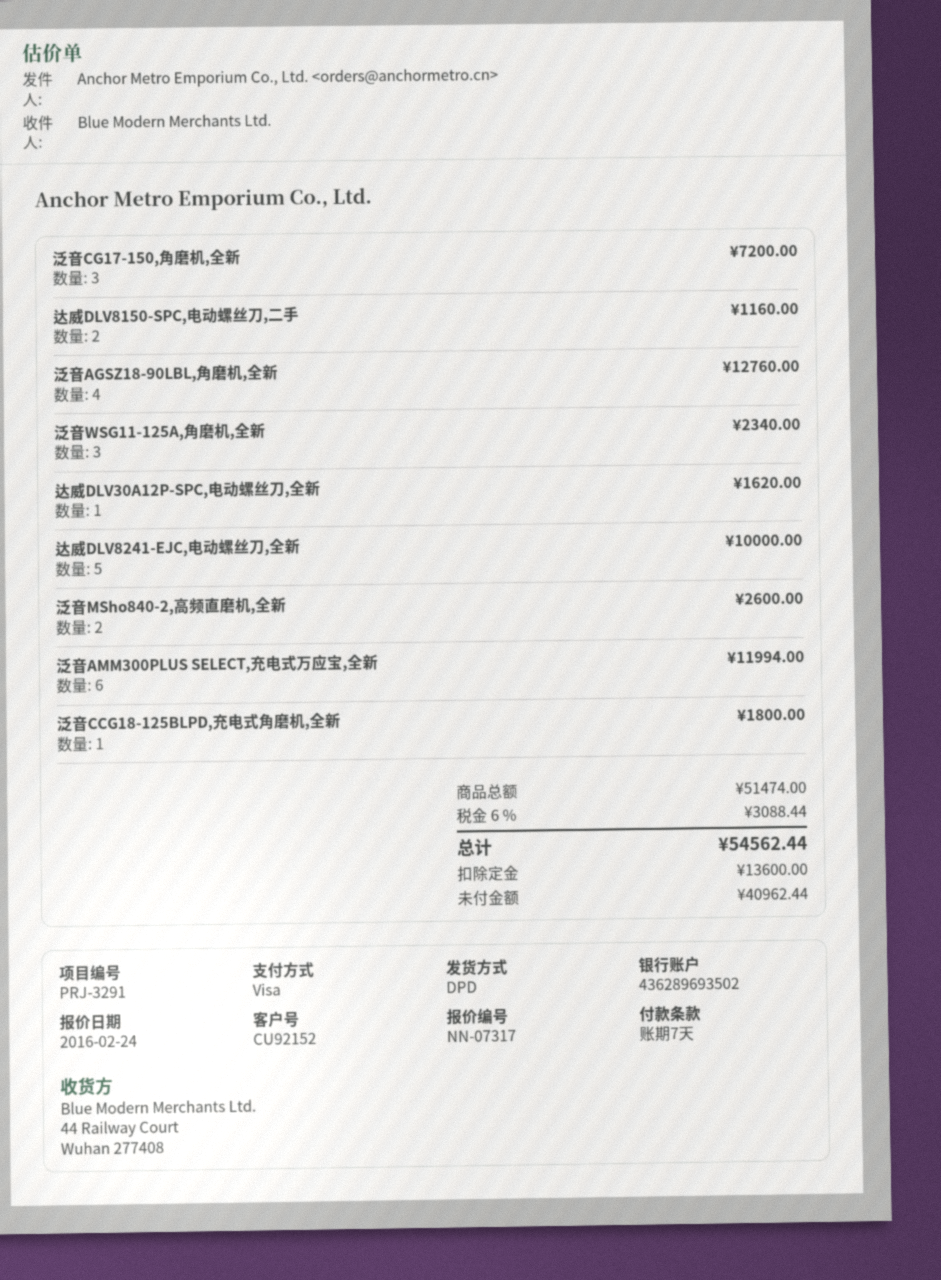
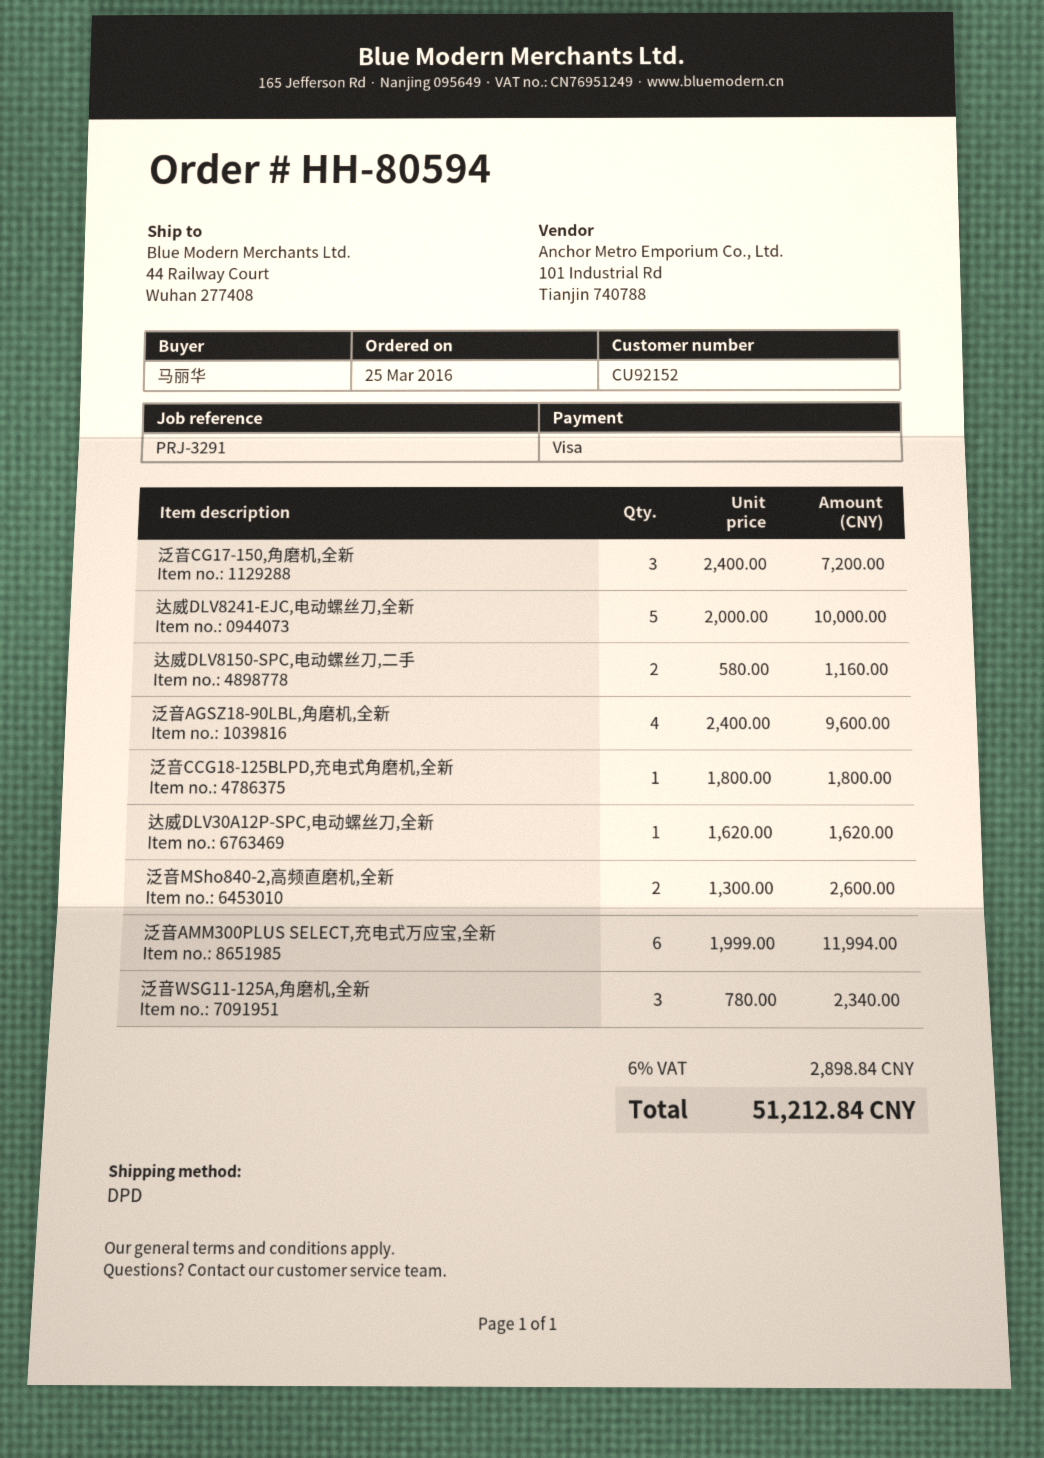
泛音AGSZ18-90LBL,角磨机,全新: 4 for 12760.00 -> 4 for 9600.00
tax: 6% = 3088.44 -> 6% = 2898.84
total: 54562.44 -> 51212.84

